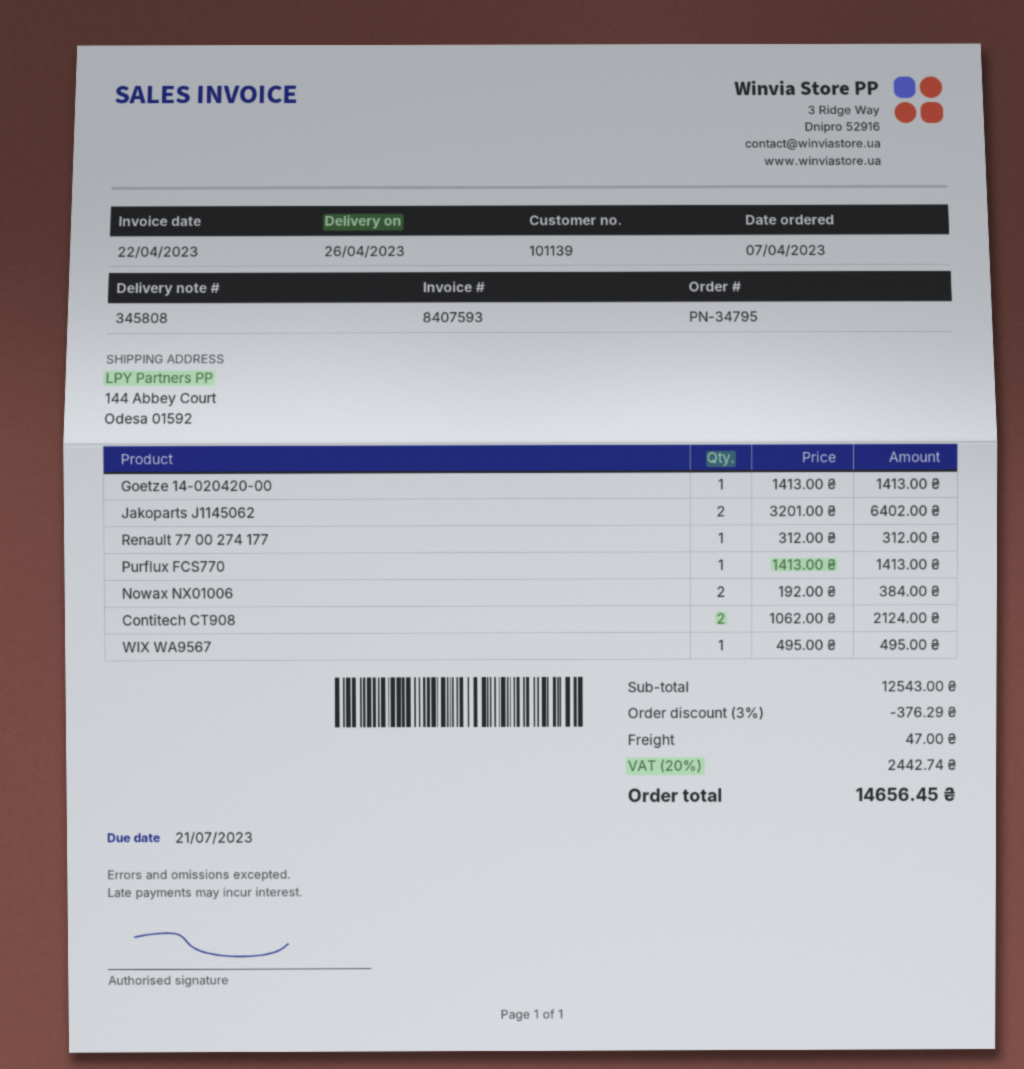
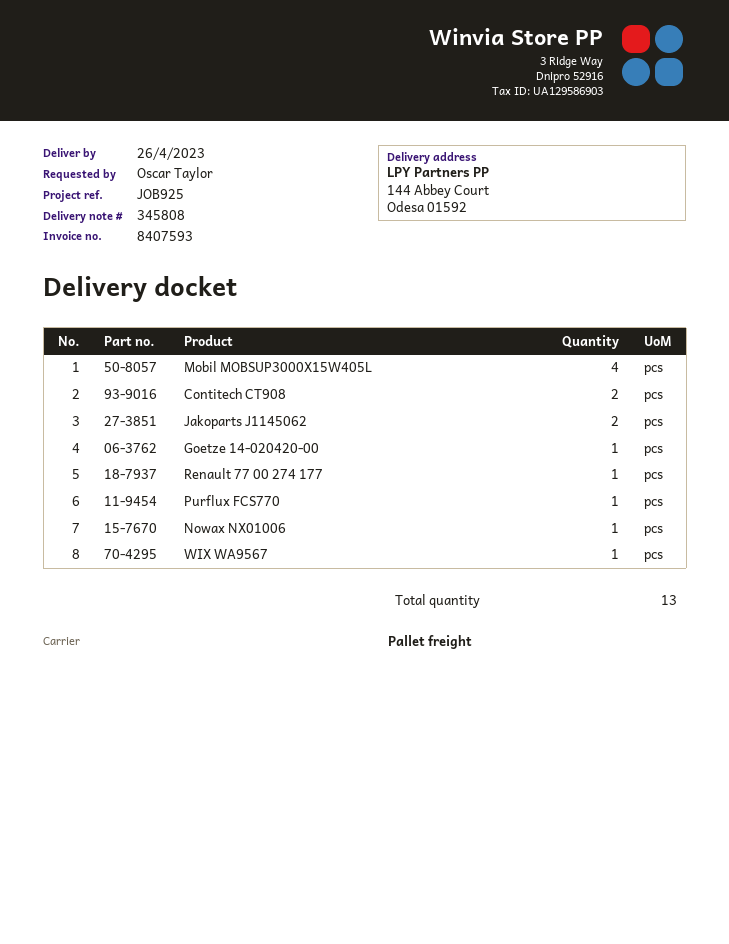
Nowax NX01006: 2 -> 1
Mobil MOBSUP3000X15W405L: none -> 4

